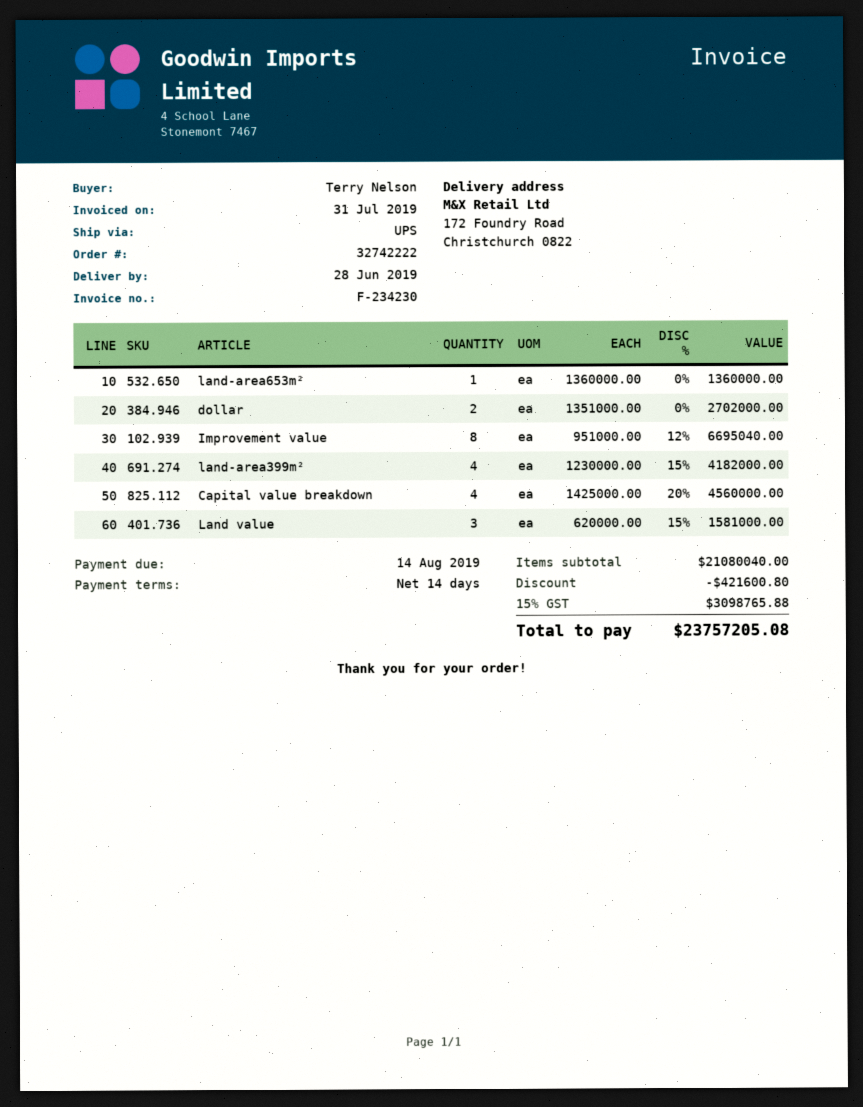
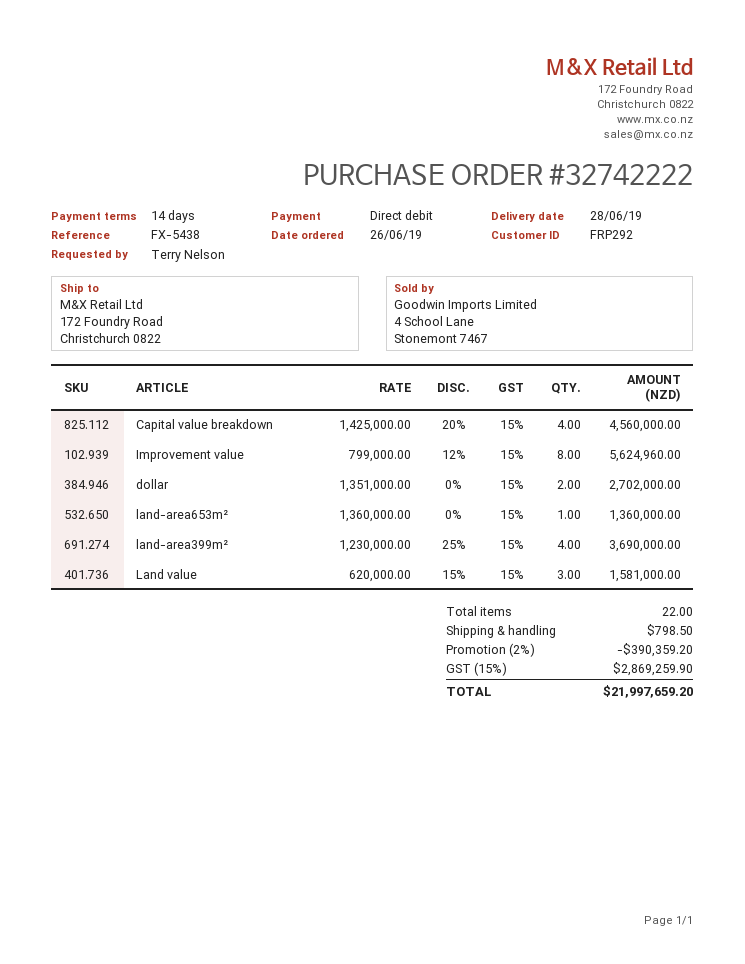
Improvement value: 8 x 951000.00 - 12% = 6695040.00 -> 8 x 799000.00 - 12% = 5624960.00
land-area399m²: 4 x 1230000.00 - 15% = 4182000.00 -> 4 x 1230000.00 - 25% = 3690000.00
discount: 421600.80 -> 390359.20
shipping: none -> 798.50
tax: 15% = 3098765.88 -> 15% = 2869259.90
total: 23757205.08 -> 21997659.20

